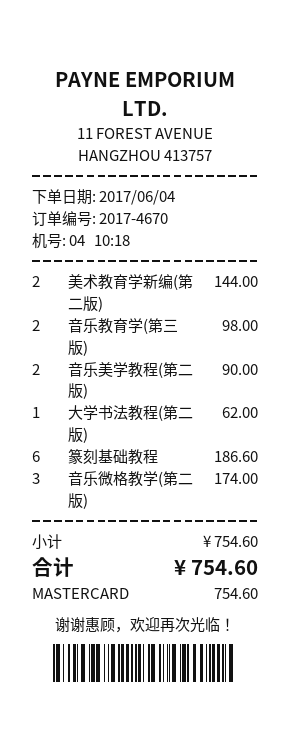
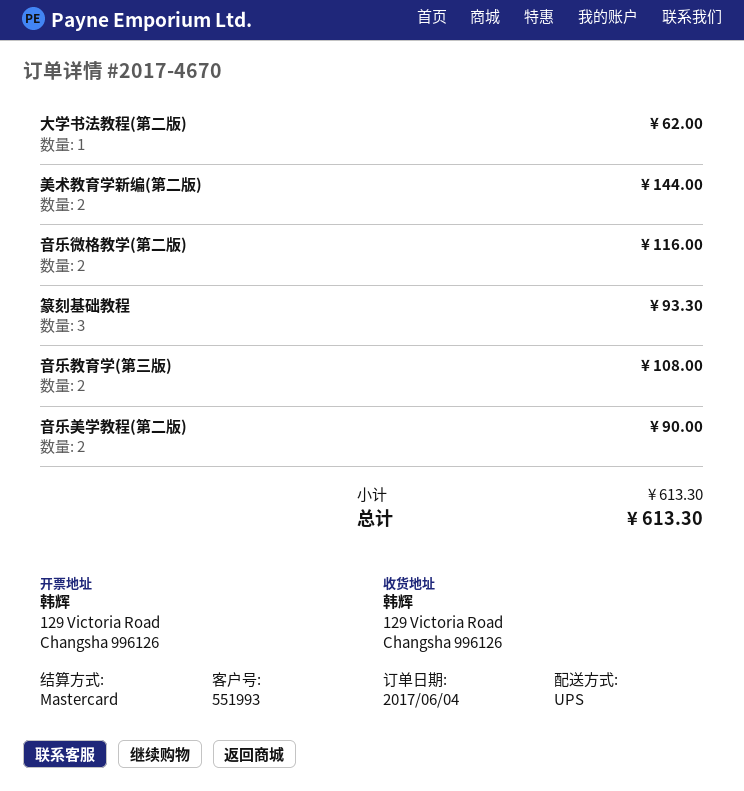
音乐教育学(第三版): 2 for 98.00 -> 2 for 108.00
篆刻基础教程: 6 for 186.60 -> 3 for 93.30
音乐微格教学(第二版): 3 for 174.00 -> 2 for 116.00
subtotal: 754.60 -> 613.30
total: 754.60 -> 613.30

